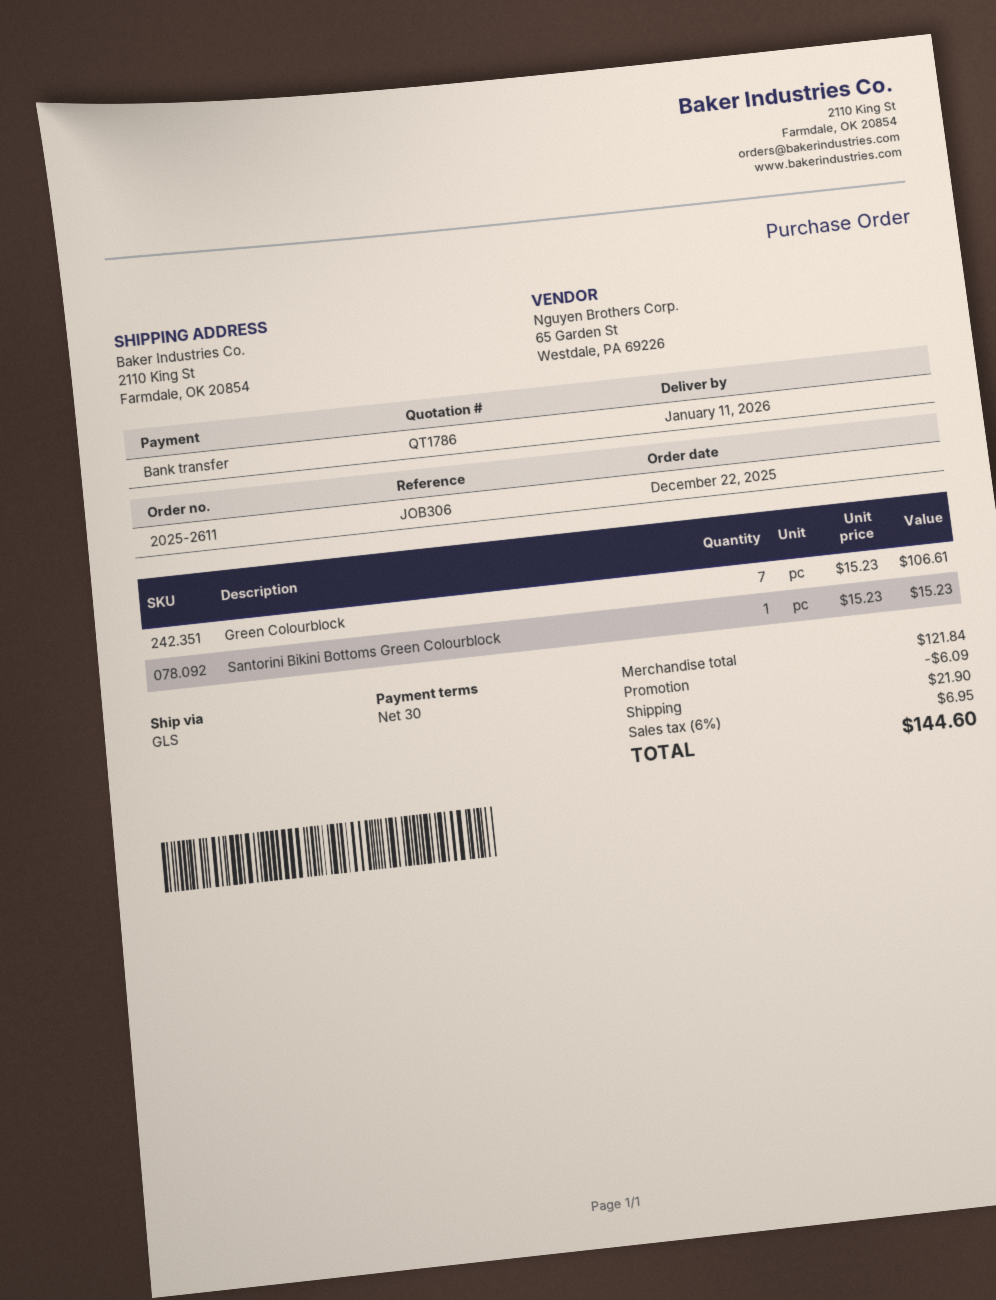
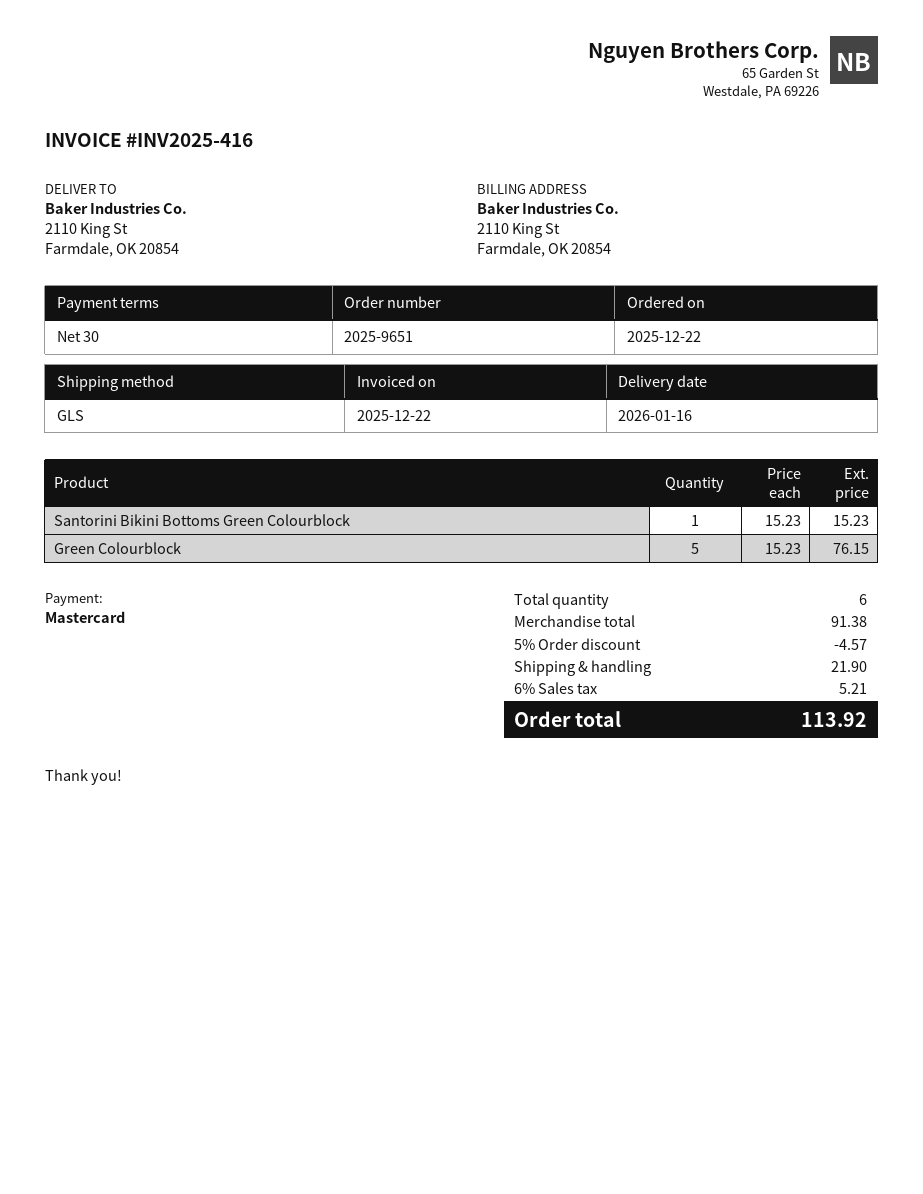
order number: 2025-2611 -> 2025-9651
delivery date: 2026-01-11 -> 2026-01-16
payment method: bank transfer -> Mastercard
Green Colourblock: 7 x 15.23 = 106.61 -> 5 x 15.23 = 76.15
subtotal: 121.84 -> 91.38
discount: 6.09 -> 4.57
tax: 6% = 6.95 -> 6% = 5.21
total: 144.60 -> 113.92

